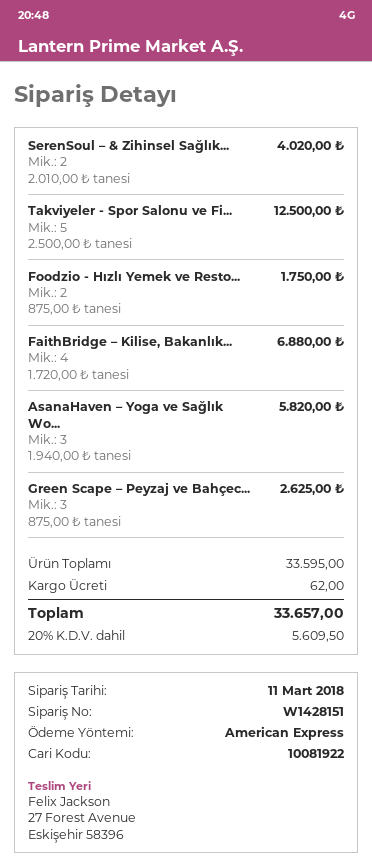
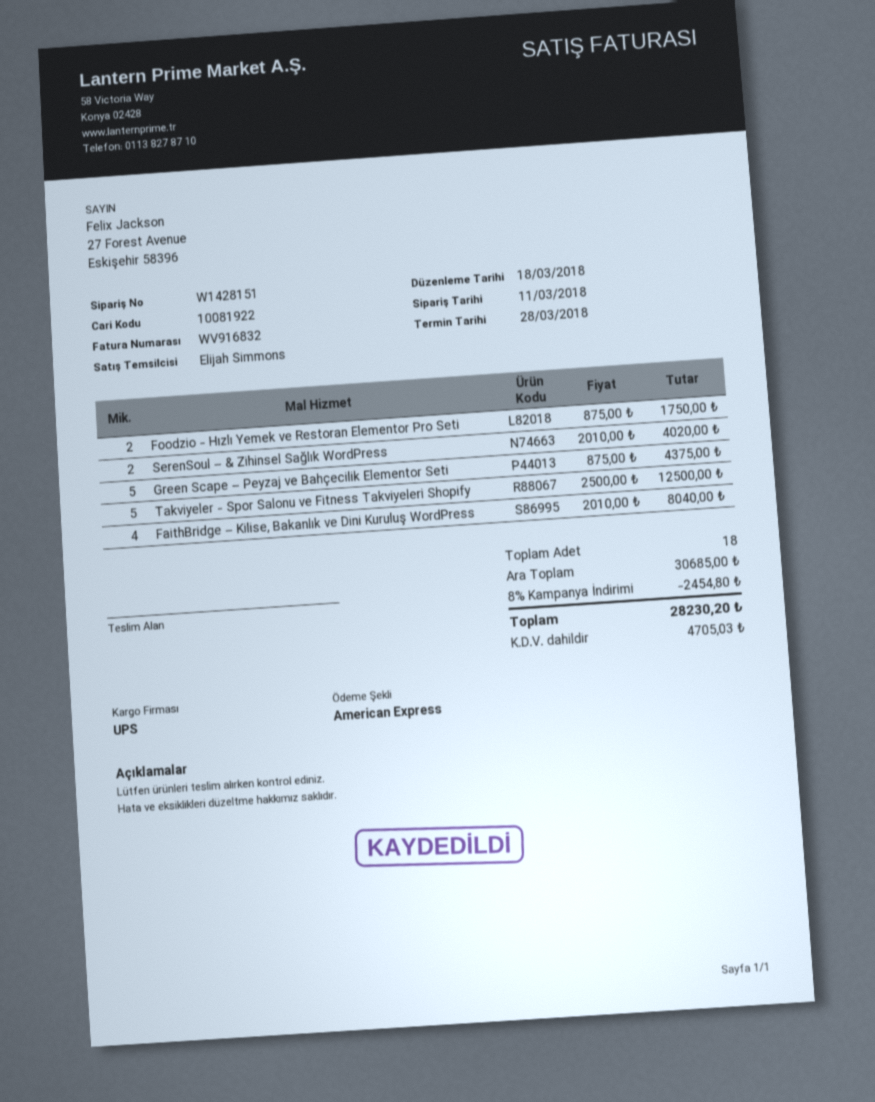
FaithBridge – Kilise, Bakanlık...: 4 x 1720.00 = 6880.00 -> 4 x 2010.00 = 8040.00
AsanaHaven – Yoga ve Sağlık Wo...: 3 x 1940.00 = 5820.00 -> none
Green Scape – Peyzaj ve Bahçec...: 3 x 875.00 = 2625.00 -> 5 x 875.00 = 4375.00
subtotal: 33595.00 -> 30685.00
discount: none -> 8% = 2454.80
shipping: 62.00 -> none
tax: 5609.50 -> 4705.03
total: 33657.00 -> 28230.20

